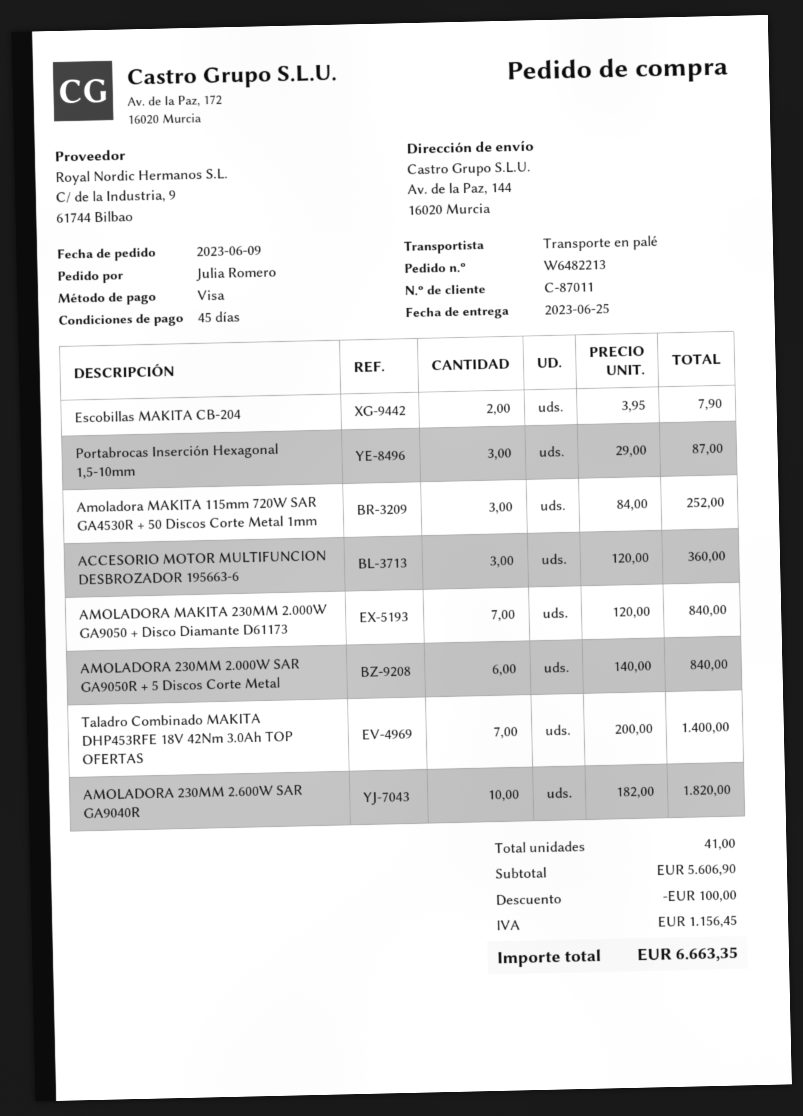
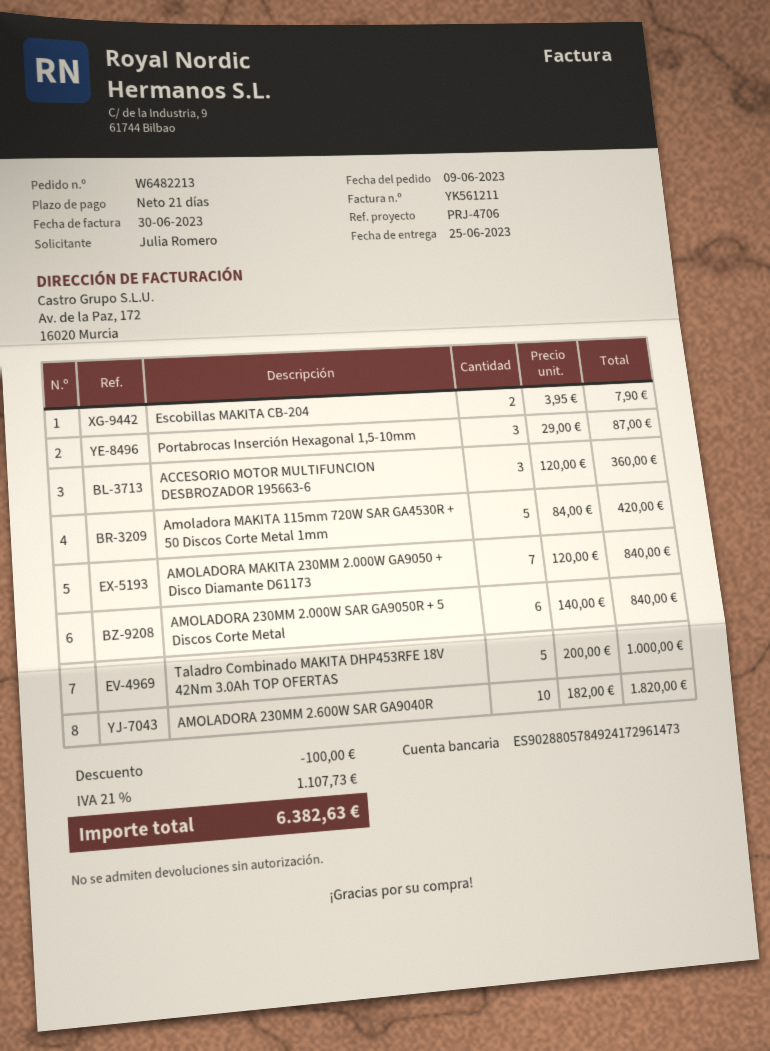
payment terms: 45 days -> 21 days
Amoladora MAKITA 115mm 720W SAR GA4530R + 50 Discos Corte Metal 1mm: 3 x 84.00 = 252.00 -> 5 x 84.00 = 420.00
Taladro Combinado MAKITA DHP453RFE 18V 42Nm 3.0Ah TOP OFERTAS: 7 x 200.00 = 1400.00 -> 5 x 200.00 = 1000.00
tax: 1156.45 -> 1107.73
total: 6663.35 -> 6382.63

